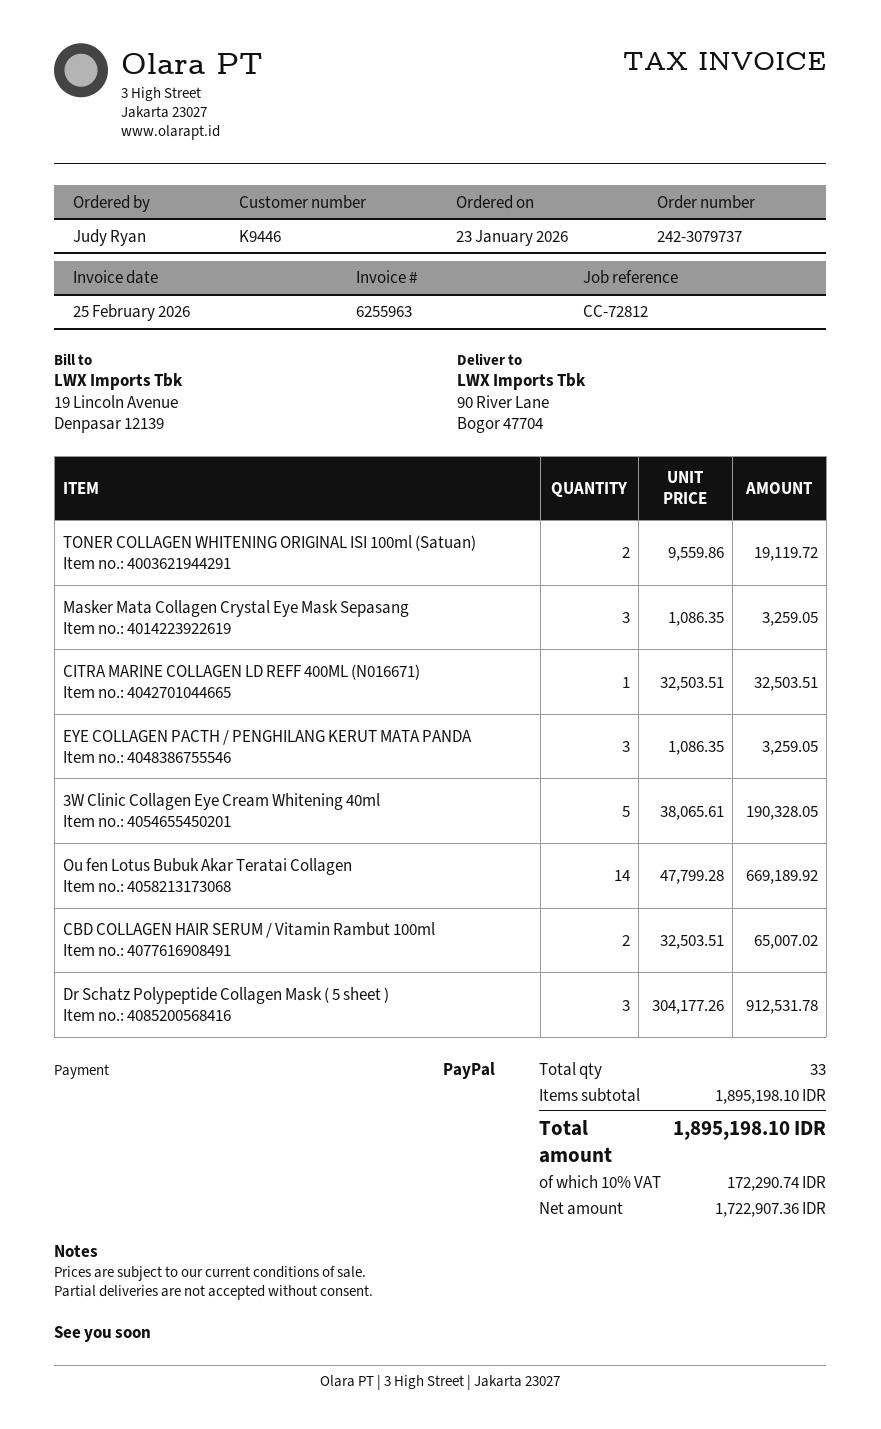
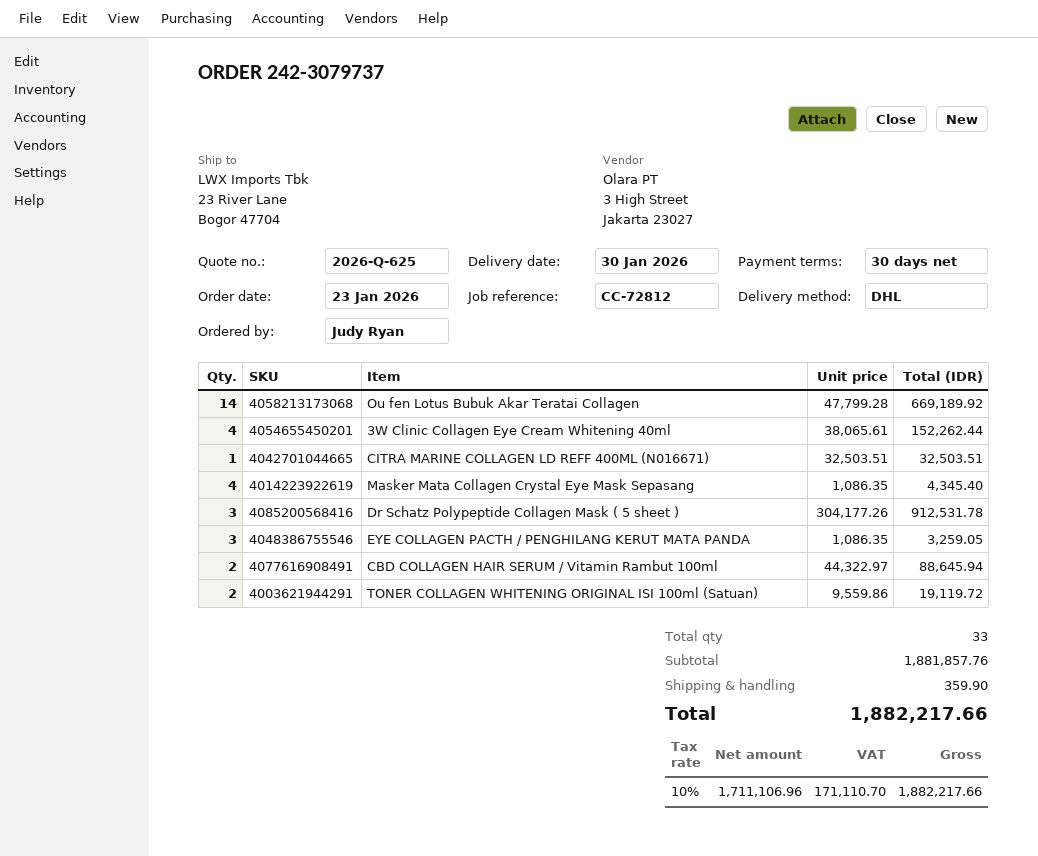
ship to: 90 River Lane, Bogor 47704 -> 23 River Lane, Bogor 47704
Masker Mata Collagen Crystal Eye Mask Sepasang: 3 x 1086.35 = 3259.05 -> 4 x 1086.35 = 4345.40
3W Clinic Collagen Eye Cream Whitening 40ml: 5 x 38065.61 = 190328.05 -> 4 x 38065.61 = 152262.44
CBD COLLAGEN HAIR SERUM / Vitamin Rambut 100ml: 2 x 32503.51 = 65007.02 -> 2 x 44322.97 = 88645.94
subtotal: 1895198.10 -> 1881857.76
shipping: none -> 359.90
net: 1722907.36 -> 1711106.96
tax: 10% = 172290.74 -> 10% = 171110.70
total: 1895198.10 -> 1882217.66

